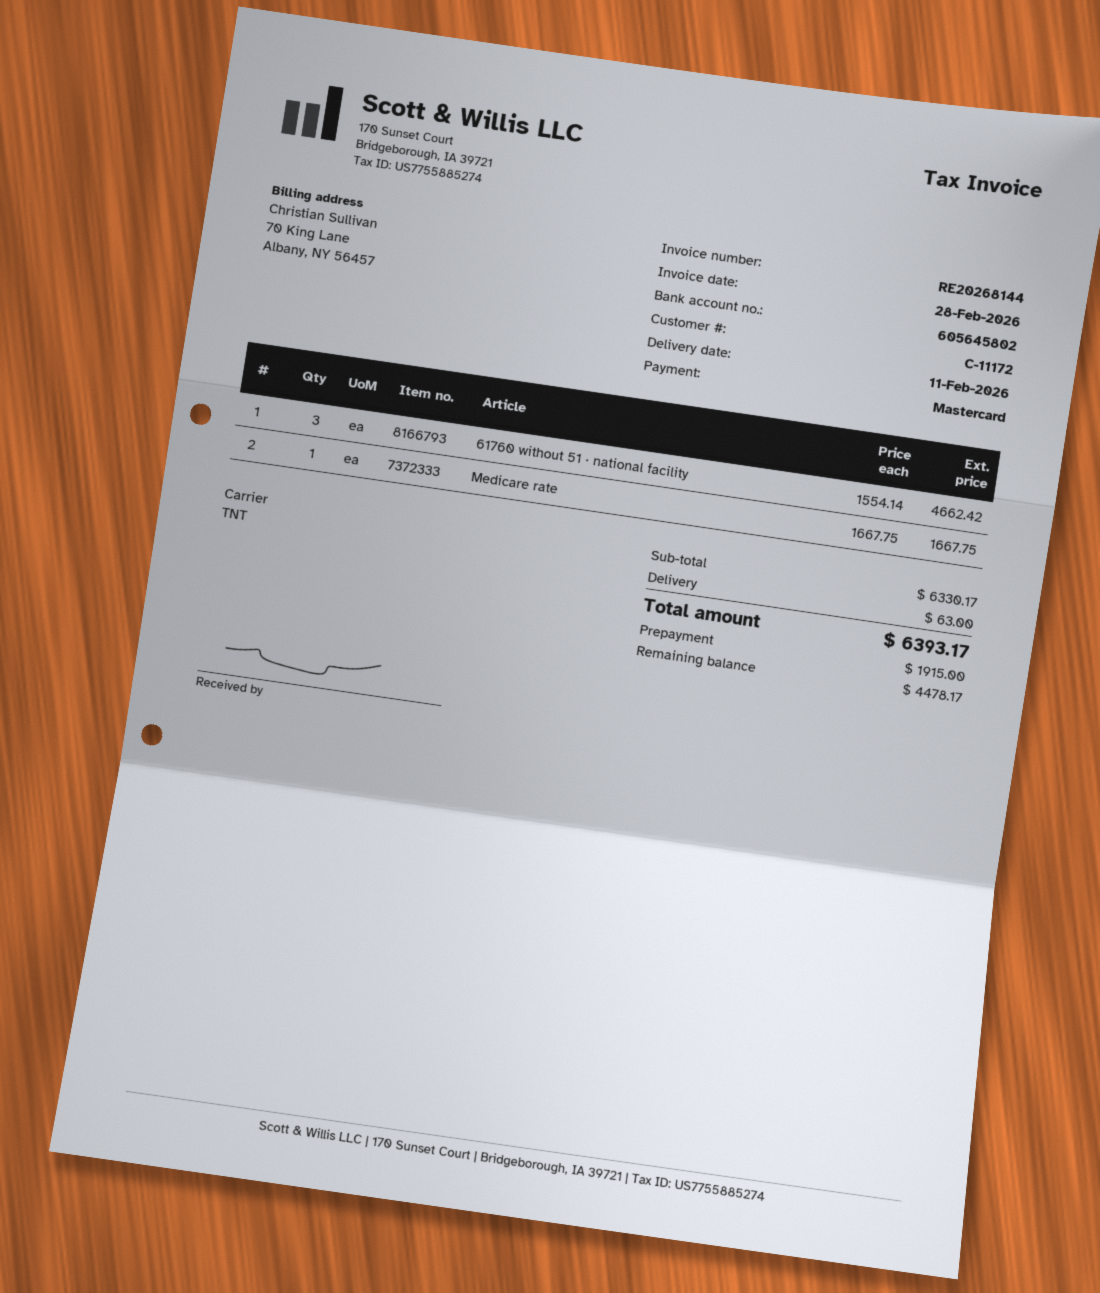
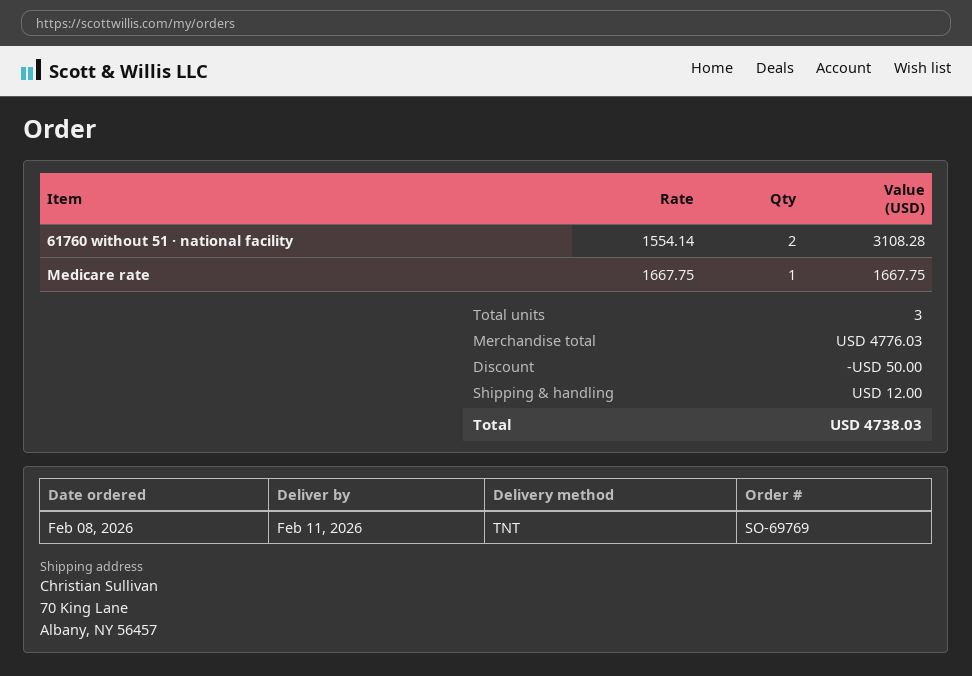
61760 without 51 · national facility: 3 x 1554.14 = 4662.42 -> 2 x 1554.14 = 3108.28
subtotal: 6330.17 -> 4776.03
discount: none -> 50.00
shipping: 63.00 -> 12.00
total: 6393.17 -> 4738.03

